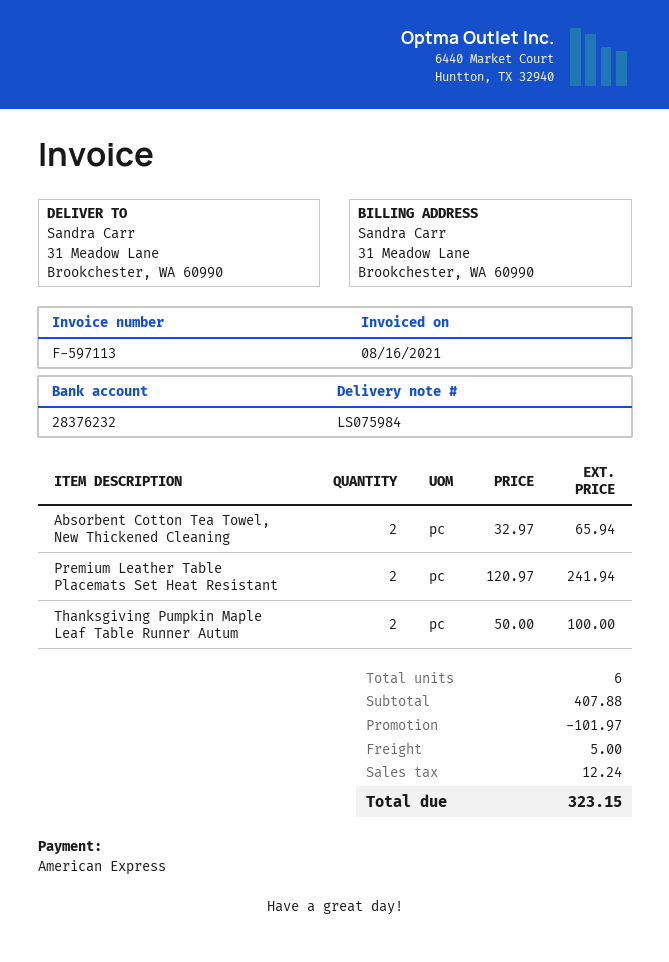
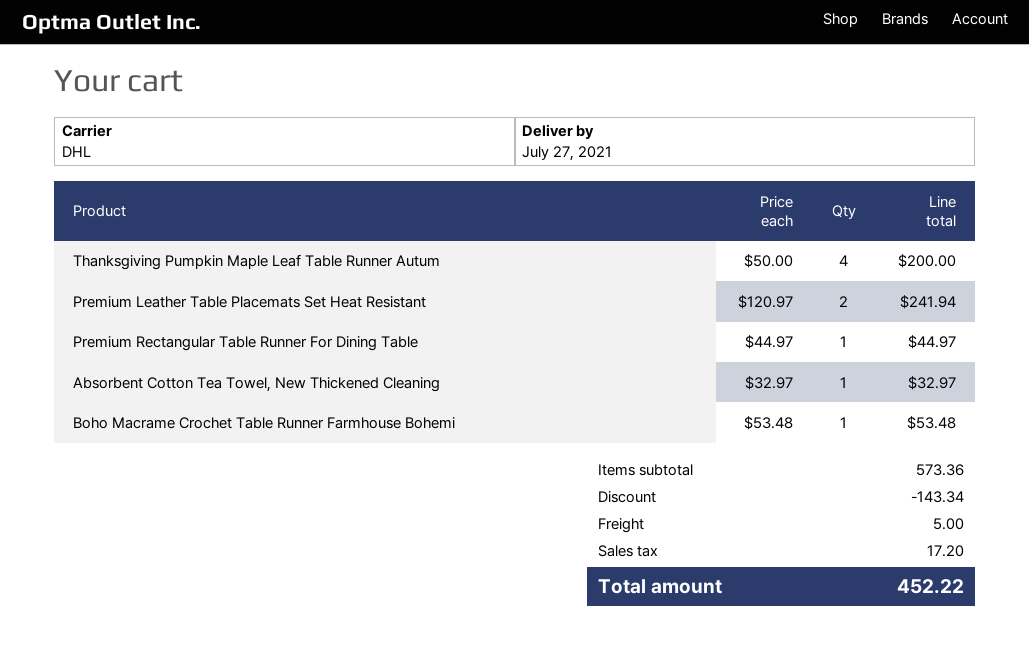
Absorbent Cotton Tea Towel, New Thickened Cleaning: 2 x 32.97 = 65.94 -> 1 x 32.97 = 32.97
Thanksgiving Pumpkin Maple Leaf Table Runner Autum: 2 x 50.00 = 100.00 -> 4 x 50.00 = 200.00
Premium Rectangular Table Runner For Dining Table: none -> 1 x 44.97 = 44.97
Boho Macrame Crochet Table Runner Farmhouse Bohemi: none -> 1 x 53.48 = 53.48
subtotal: 407.88 -> 573.36
discount: 101.97 -> 143.34
tax: 12.24 -> 17.20
total: 323.15 -> 452.22

